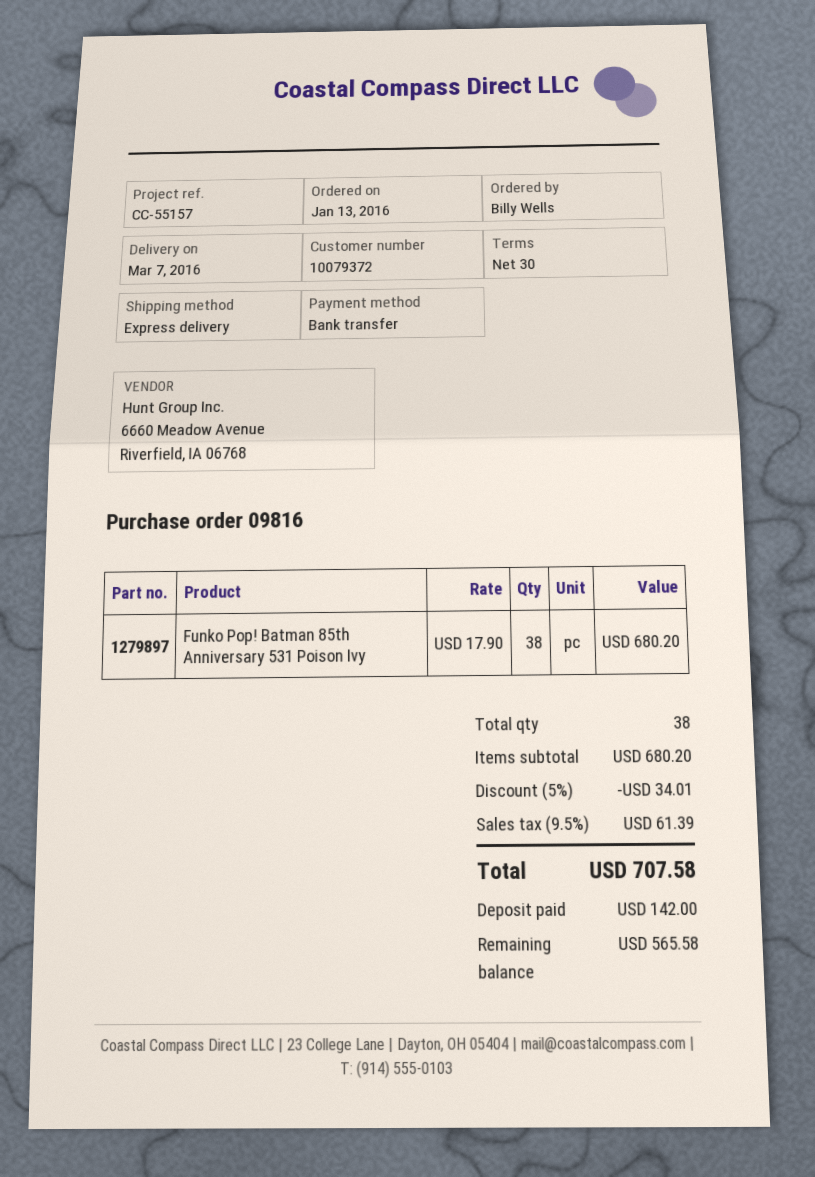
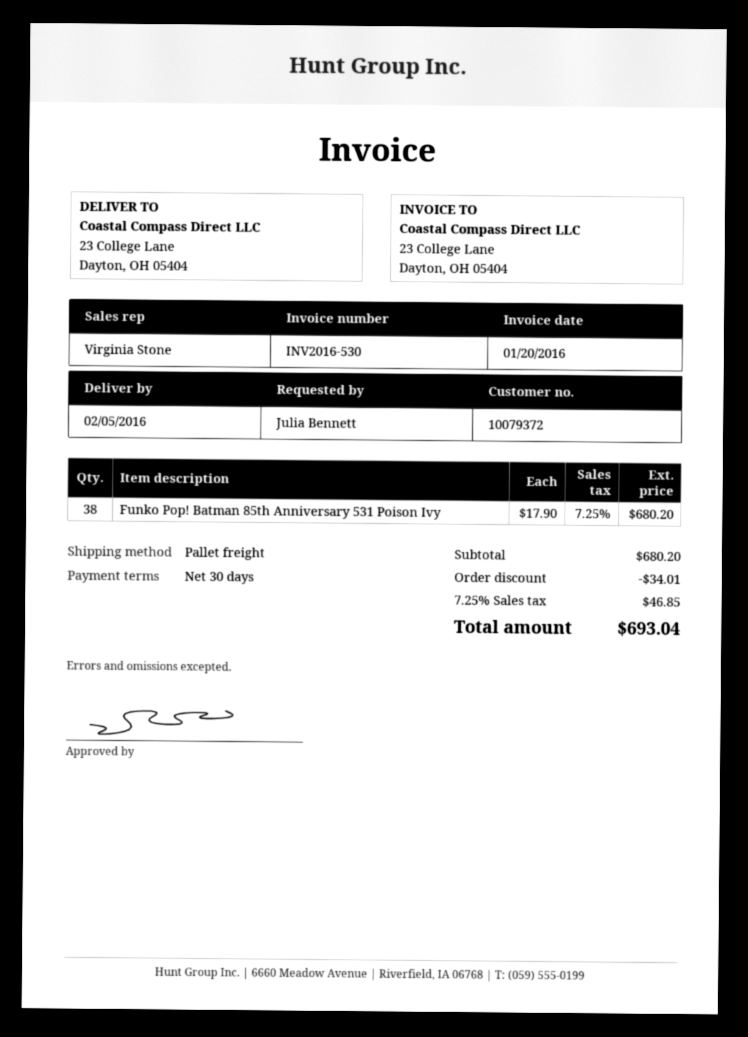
delivery date: 2016-03-07 -> 2016-02-05
ordered by: Billy Wells -> Julia Bennett
shipping method: express -> pallet freight
tax: 9.5% = 61.39 -> 7.25% = 46.85
total: 707.58 -> 693.04

